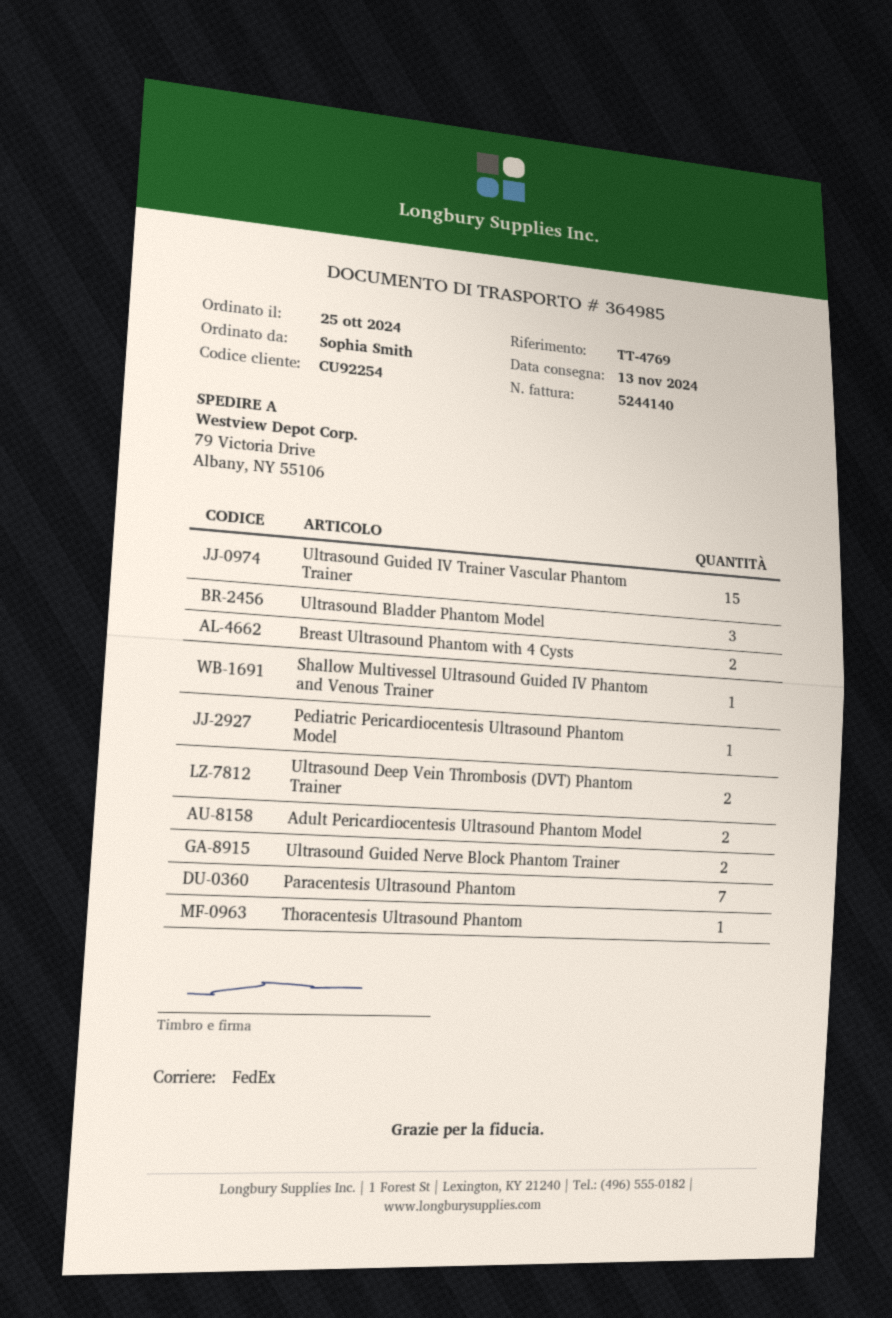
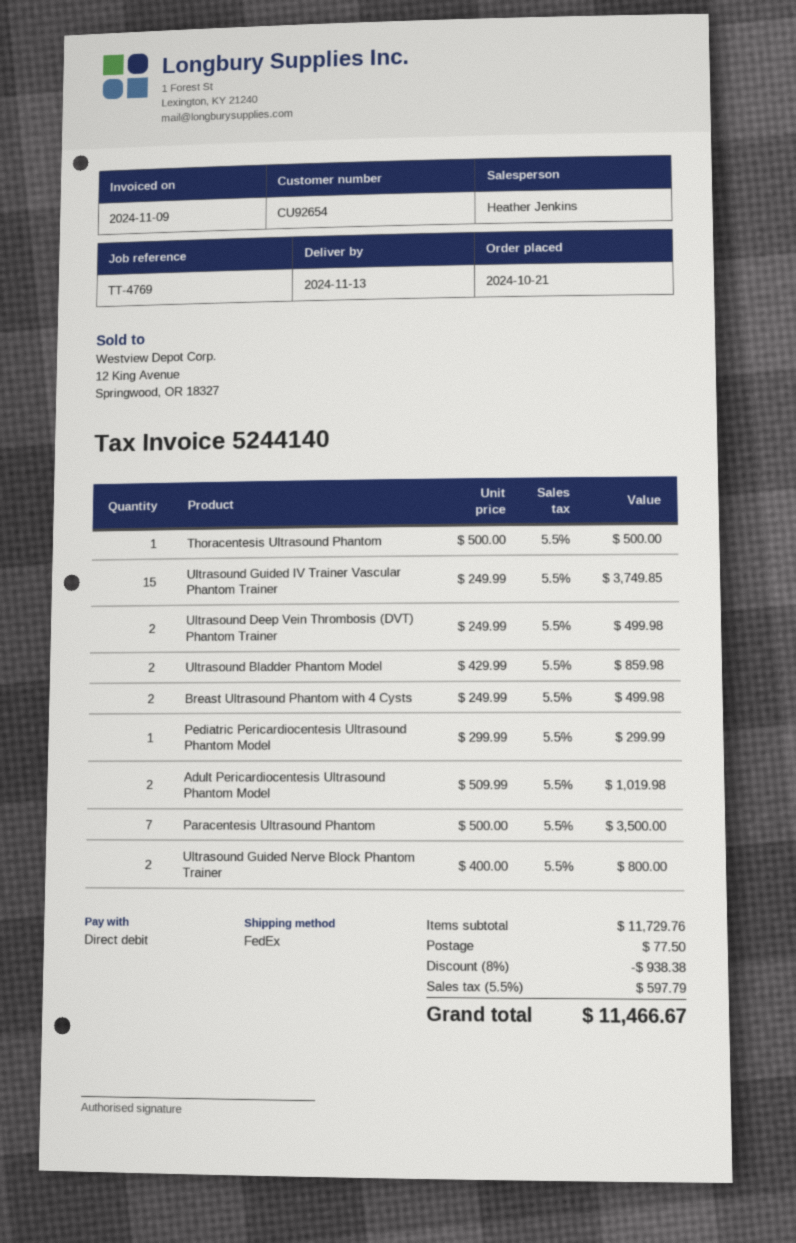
order date: 2024-10-25 -> 2024-10-21
customer number: CU92254 -> CU92654
Ultrasound Bladder Phantom Model: 3 -> 2
Shallow Multivessel Ultrasound Guided IV Phantom and Venous Trainer: 1 -> none

